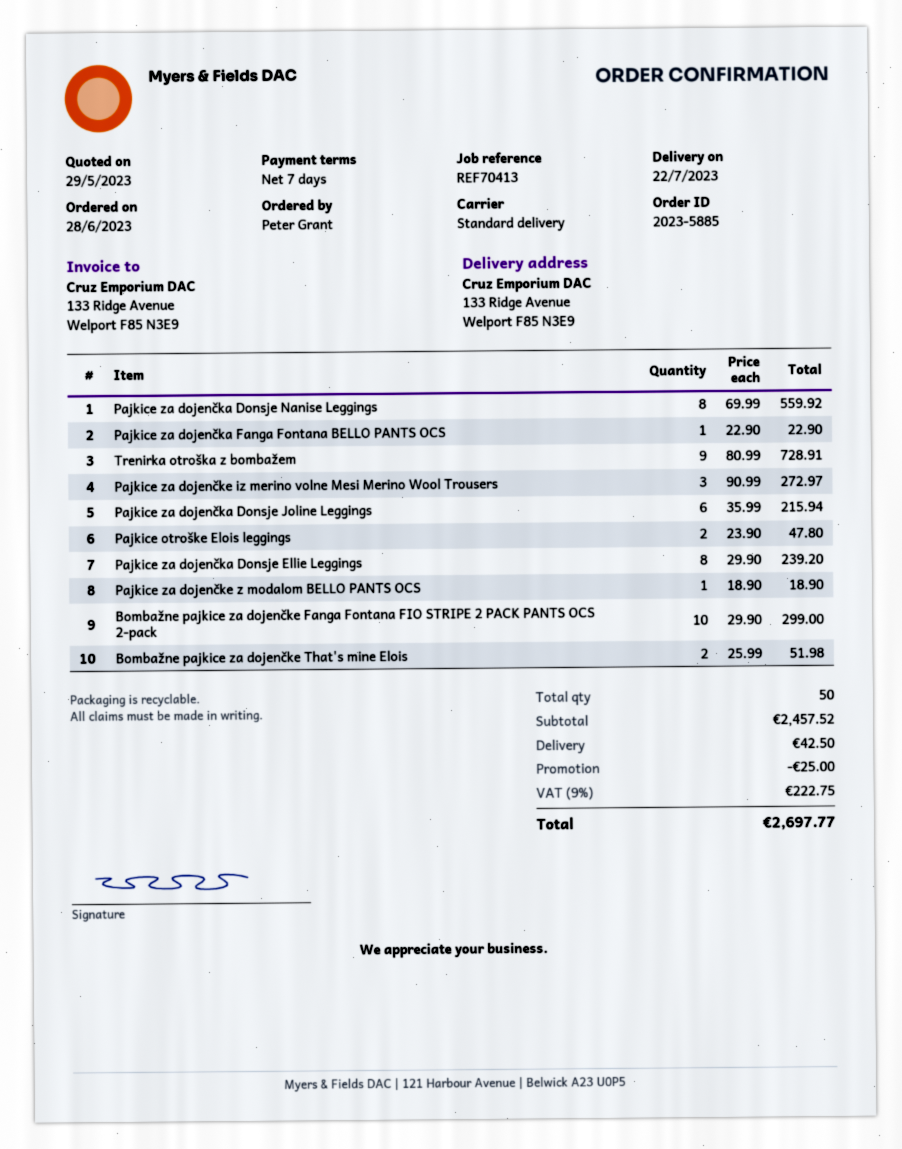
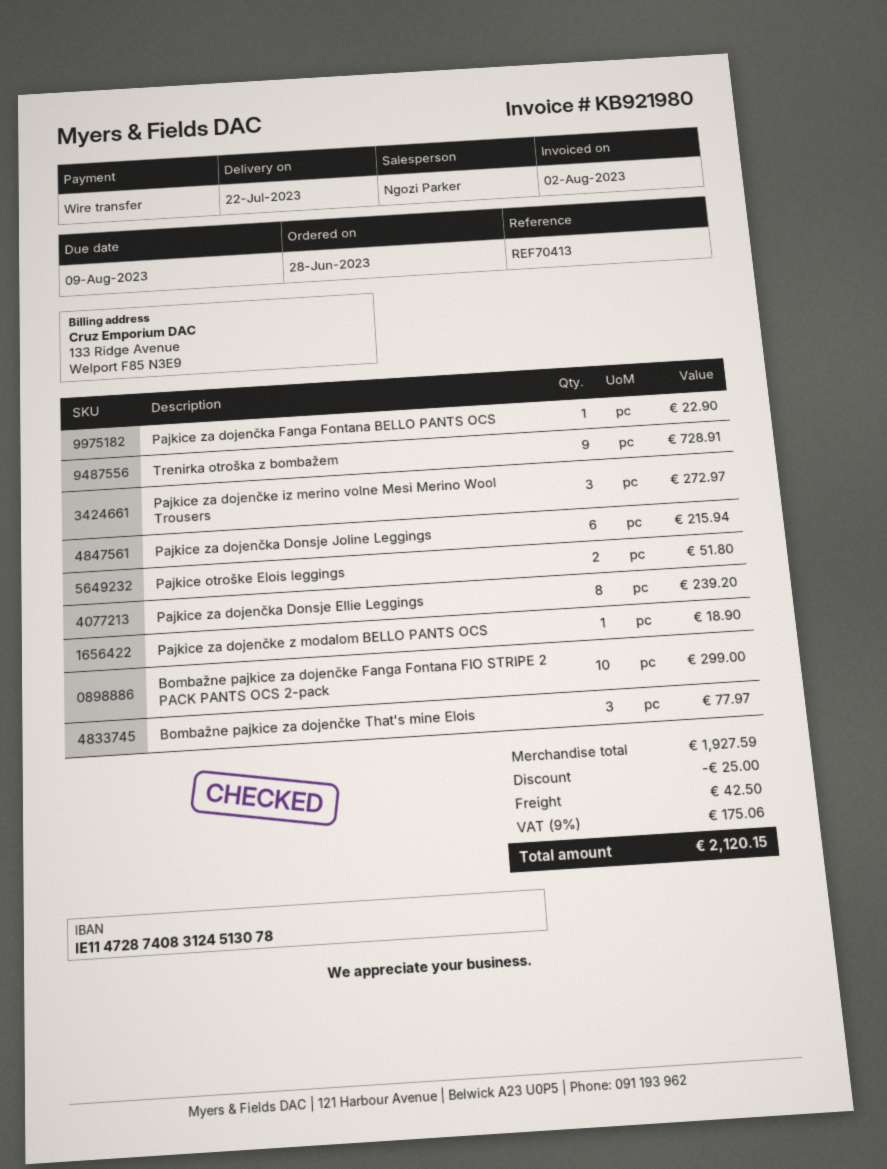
Pajkice za dojenčka Donsje Nanise Leggings: 8 for 559.92 -> none
Pajkice otroške Elois leggings: 2 for 47.80 -> 2 for 51.80
Bombažne pajkice za dojenčke That's mine Elois: 2 for 51.98 -> 3 for 77.97
subtotal: 2457.52 -> 1927.59
tax: 9% = 222.75 -> 9% = 175.06
total: 2697.77 -> 2120.15

